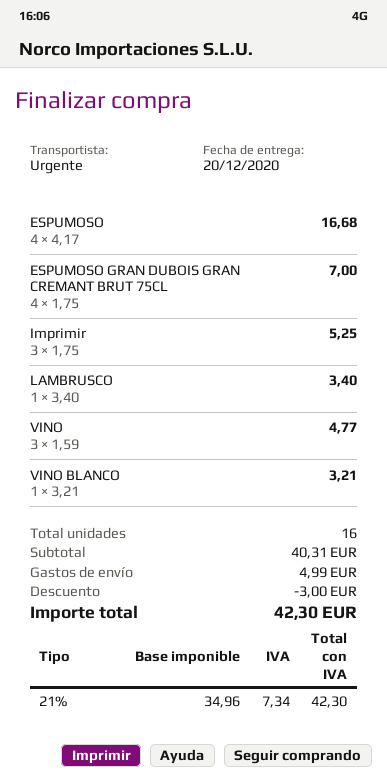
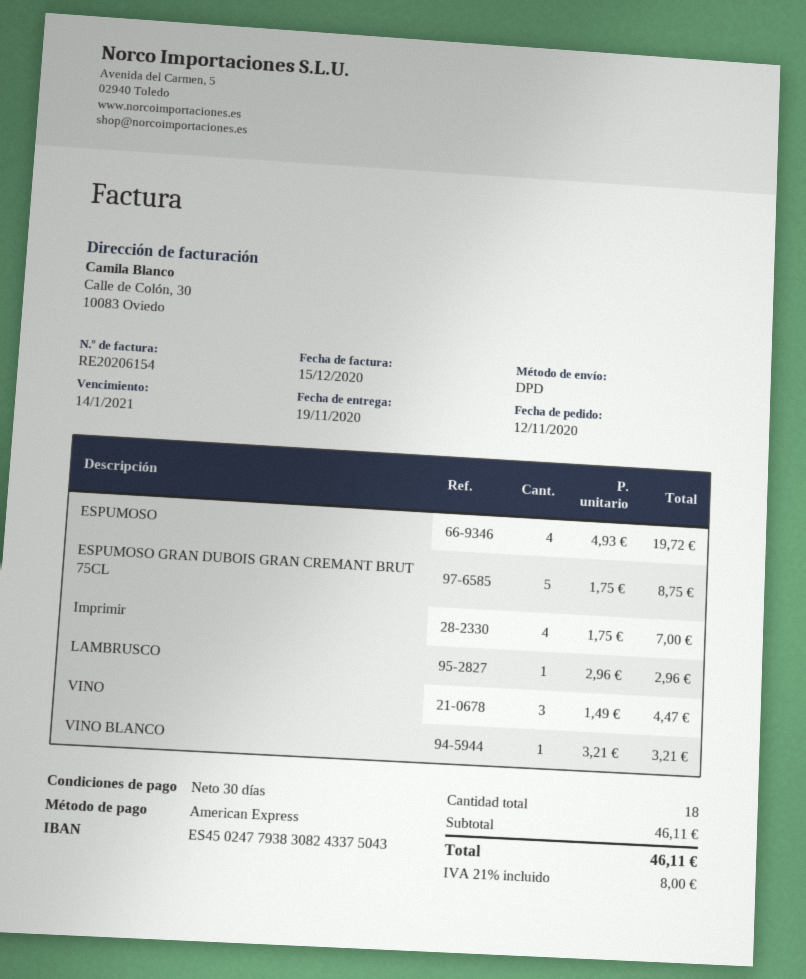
delivery date: 2020-12-20 -> 2020-11-19
shipping method: express -> DPD
ESPUMOSO: 4 x 4.17 = 16.68 -> 4 x 4.93 = 19.72
ESPUMOSO GRAN DUBOIS GRAN CREMANT BRUT 75CL: 4 x 1.75 = 7.00 -> 5 x 1.75 = 8.75
Imprimir: 3 x 1.75 = 5.25 -> 4 x 1.75 = 7.00
LAMBRUSCO: 1 x 3.40 = 3.40 -> 1 x 2.96 = 2.96
VINO: 3 x 1.59 = 4.77 -> 3 x 1.49 = 4.47
total quantity: 16 -> 18
subtotal: 40.31 -> 46.11
discount: 3.00 -> none
shipping: 4.99 -> none
tax: 21% = 7.34 -> 21% = 8.00
total: 42.30 -> 46.11

